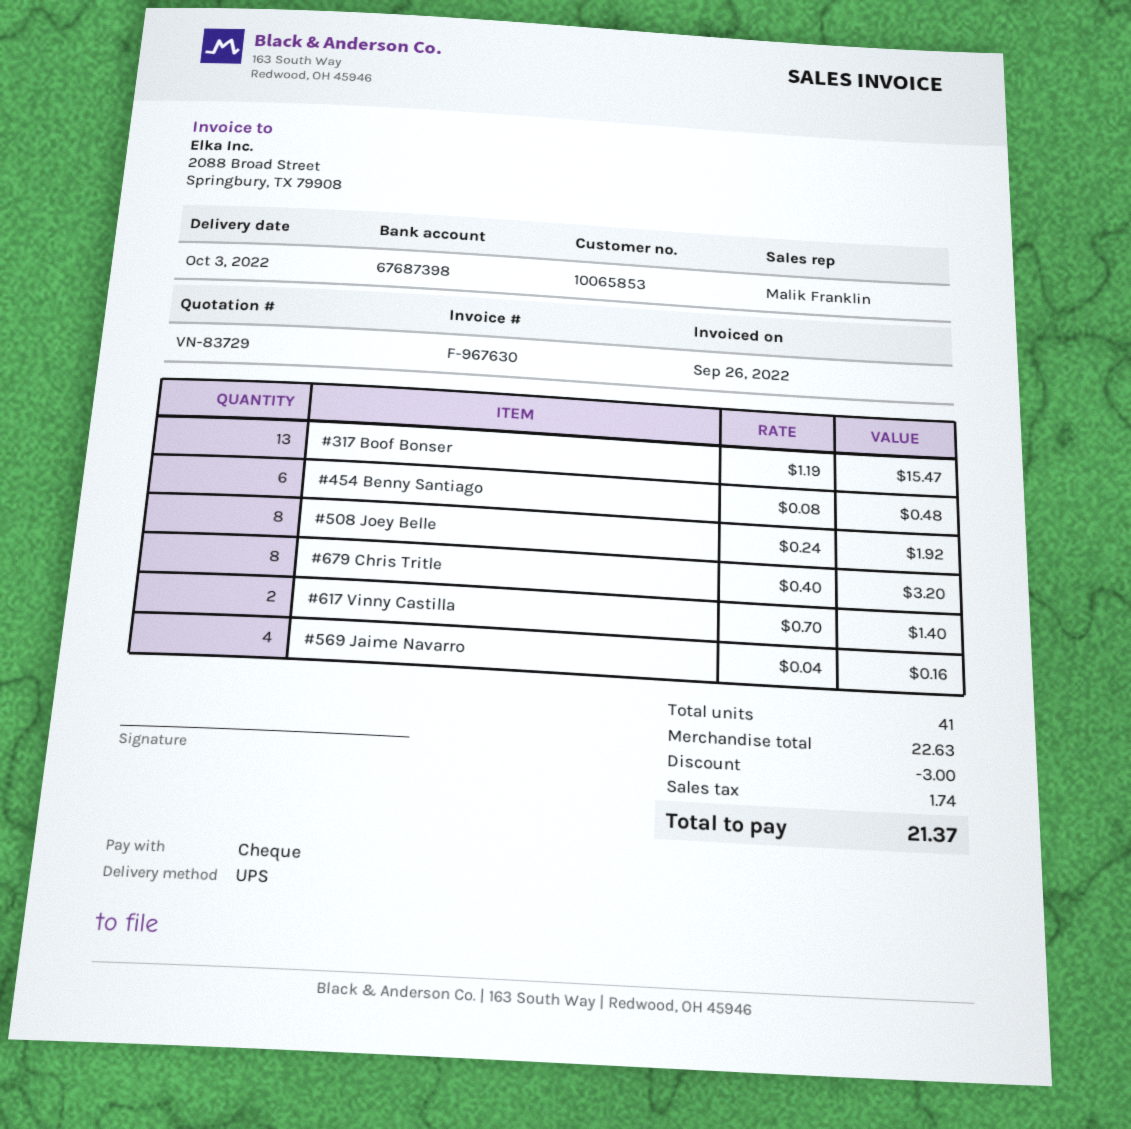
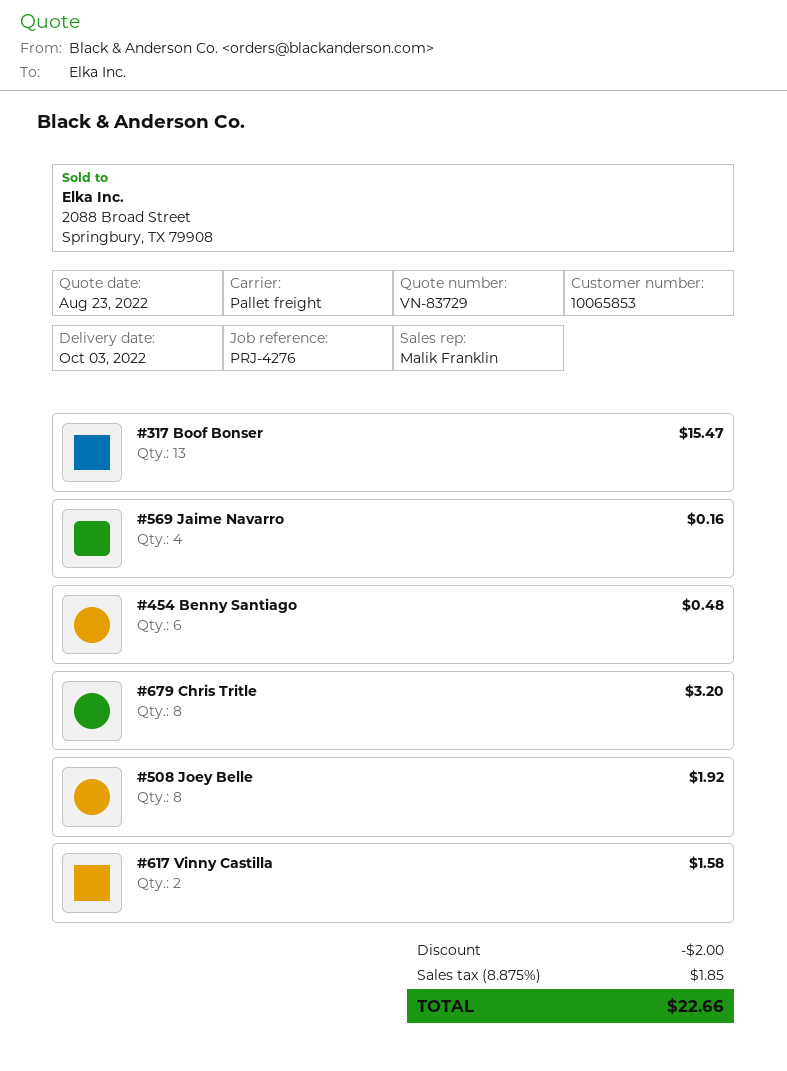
shipping method: UPS -> pallet freight
#617 Vinny Castilla: 2 for 1.40 -> 2 for 1.58
discount: 3.00 -> 2.00
tax: 1.74 -> 1.85
total: 21.37 -> 22.66

